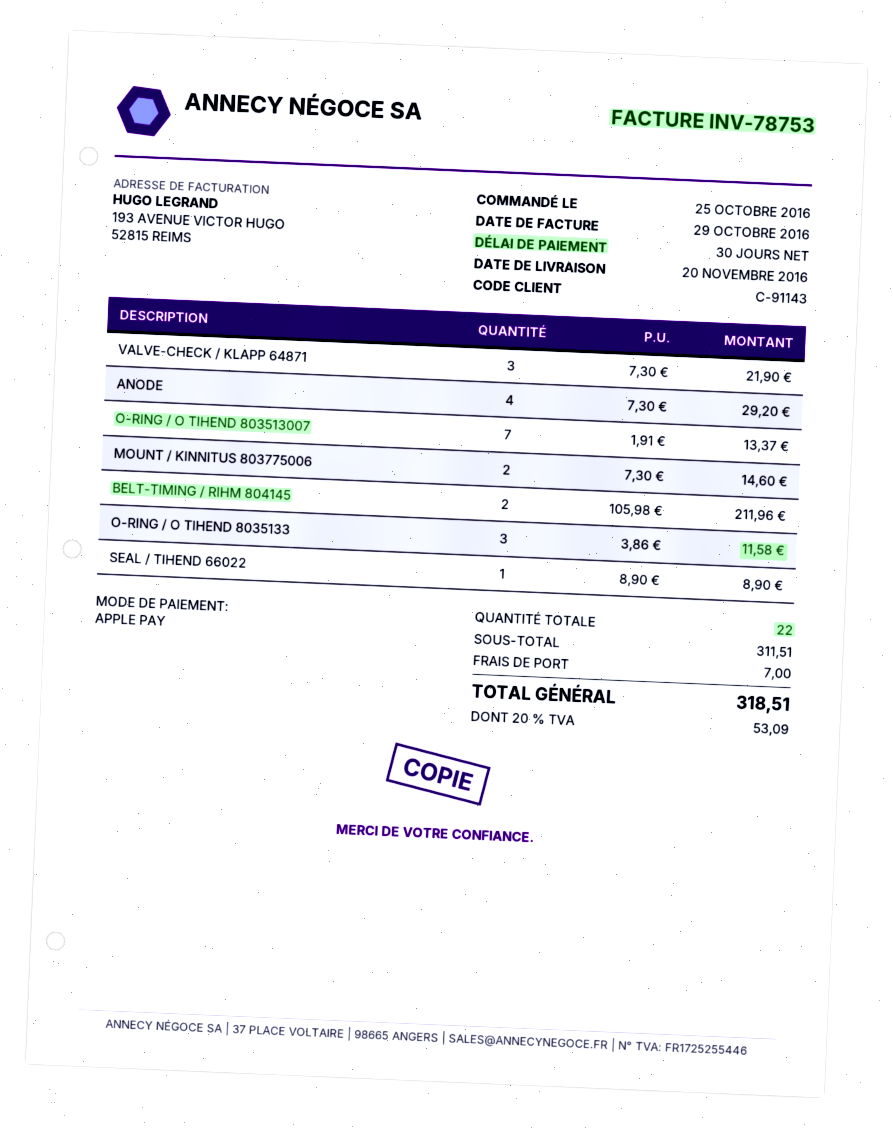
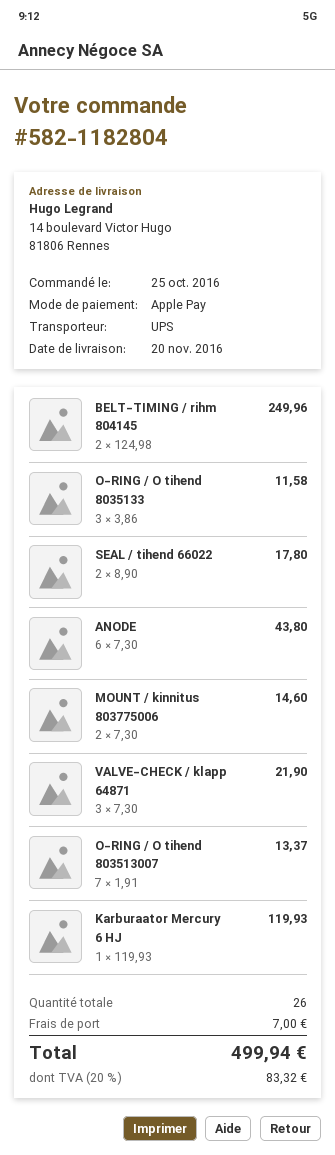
ANODE: 4 x 7.30 = 29.20 -> 6 x 7.30 = 43.80
BELT-TIMING / RIHM 804145: 2 x 105.98 = 211.96 -> 2 x 124.98 = 249.96
SEAL / TIHEND 66022: 1 x 8.90 = 8.90 -> 2 x 8.90 = 17.80
Karburaator Mercury 6 HJ: none -> 1 x 119.93 = 119.93
total quantity: 22 -> 26
tax: 20% = 53.09 -> 20% = 83.32
total: 318.51 -> 499.94

